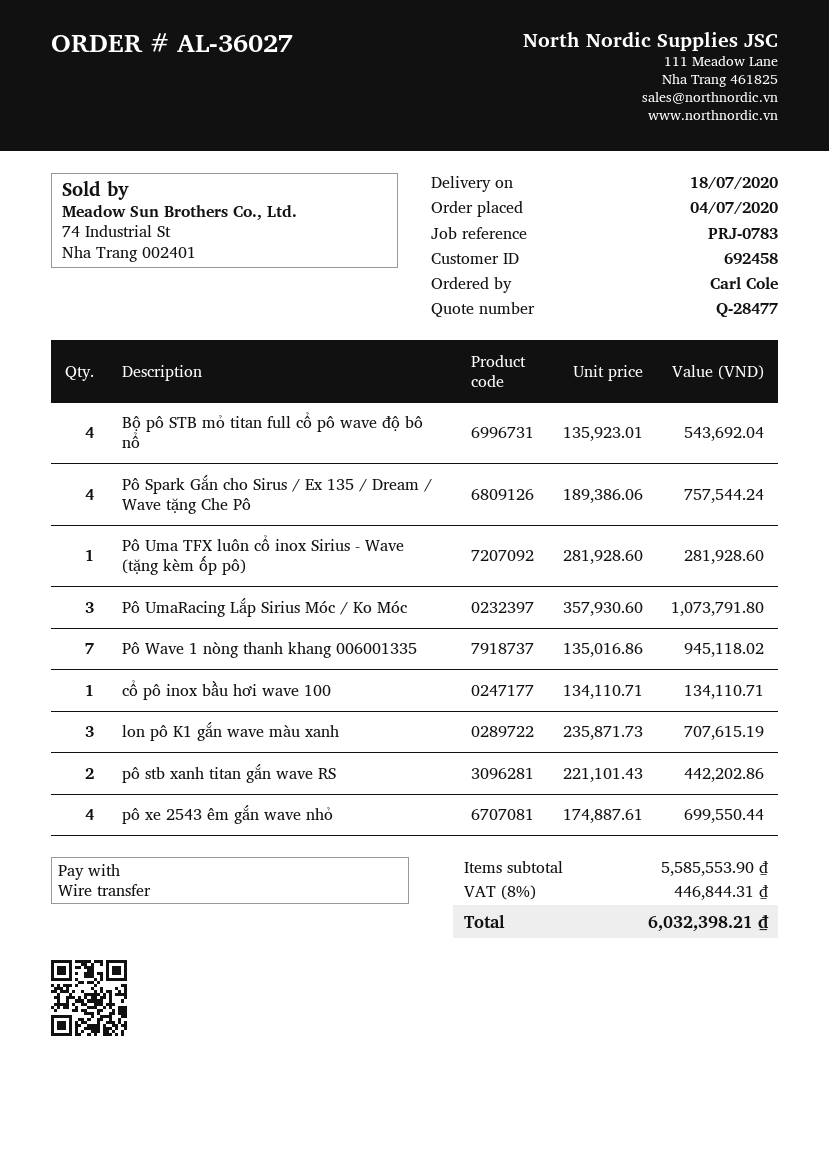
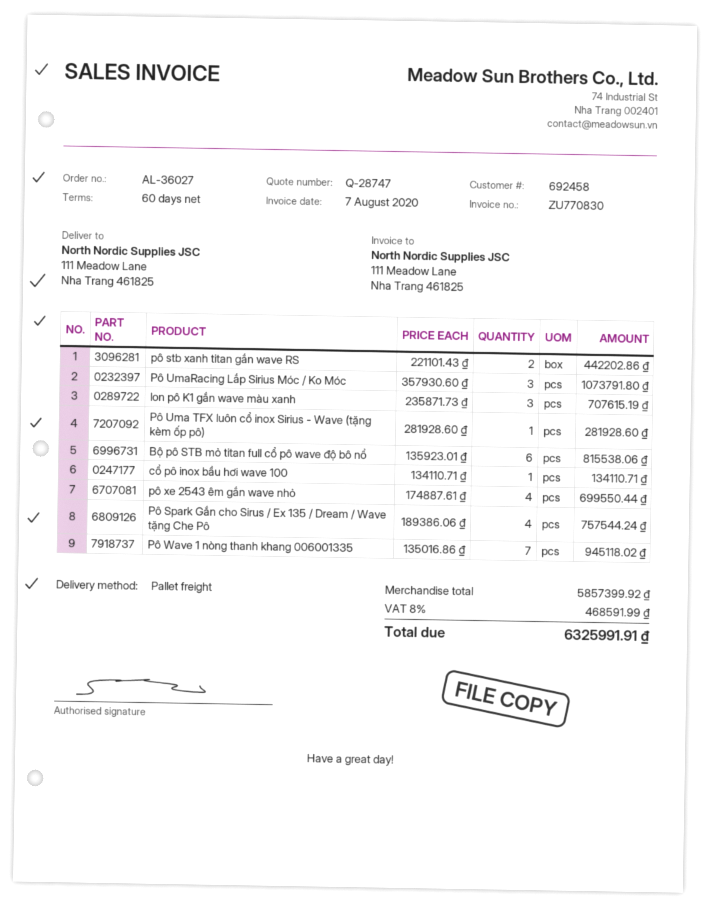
quote number: Q-28477 -> Q-28747
Bộ pô STB mỏ titan full cổ pô wave độ bô nổ: 4 x 135923.01 = 543692.04 -> 6 x 135923.01 = 815538.06
subtotal: 5585553.90 -> 5857399.92
tax: 8% = 446844.31 -> 8% = 468591.99
total: 6032398.21 -> 6325991.91

